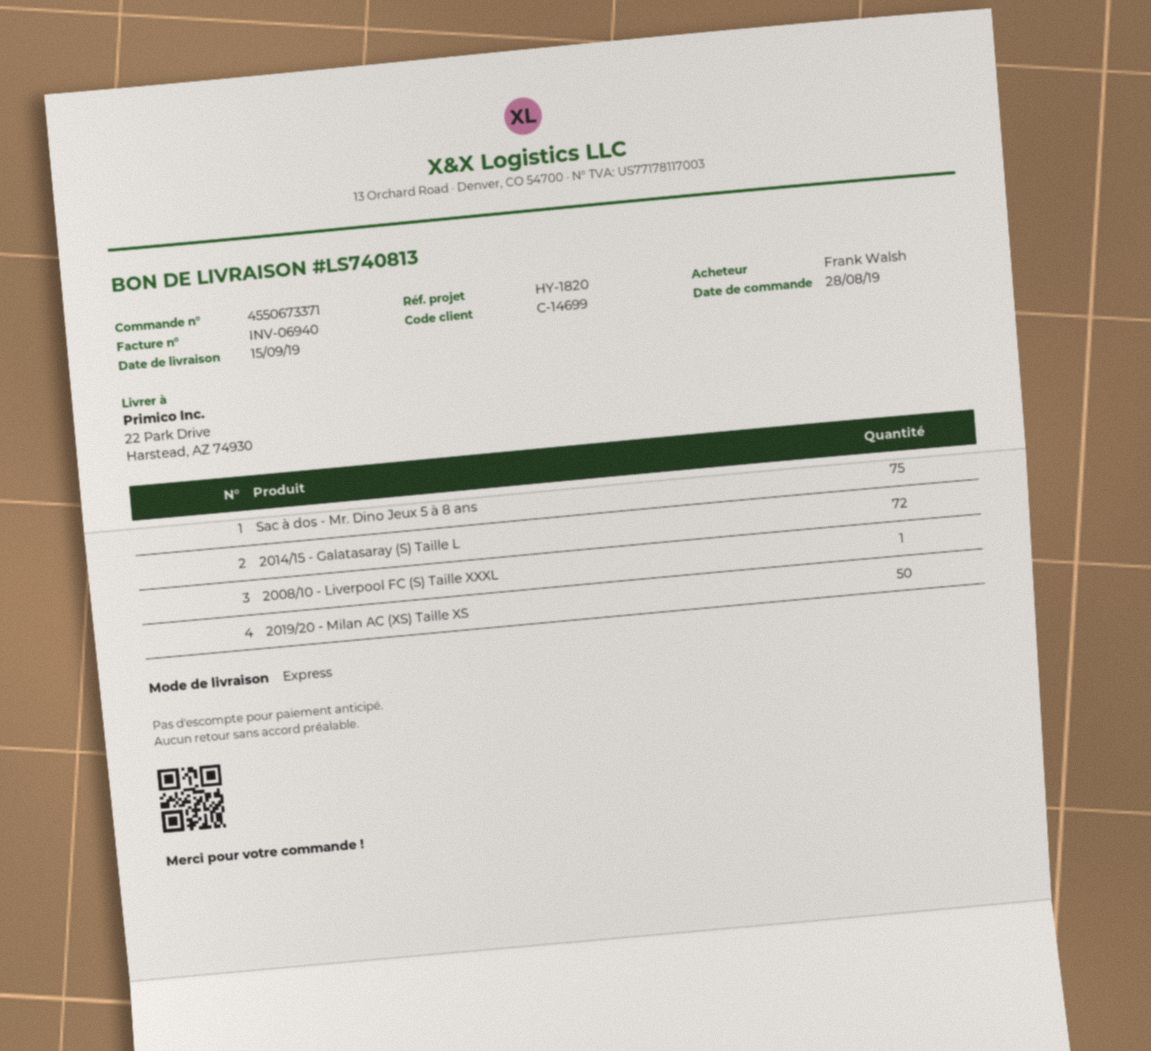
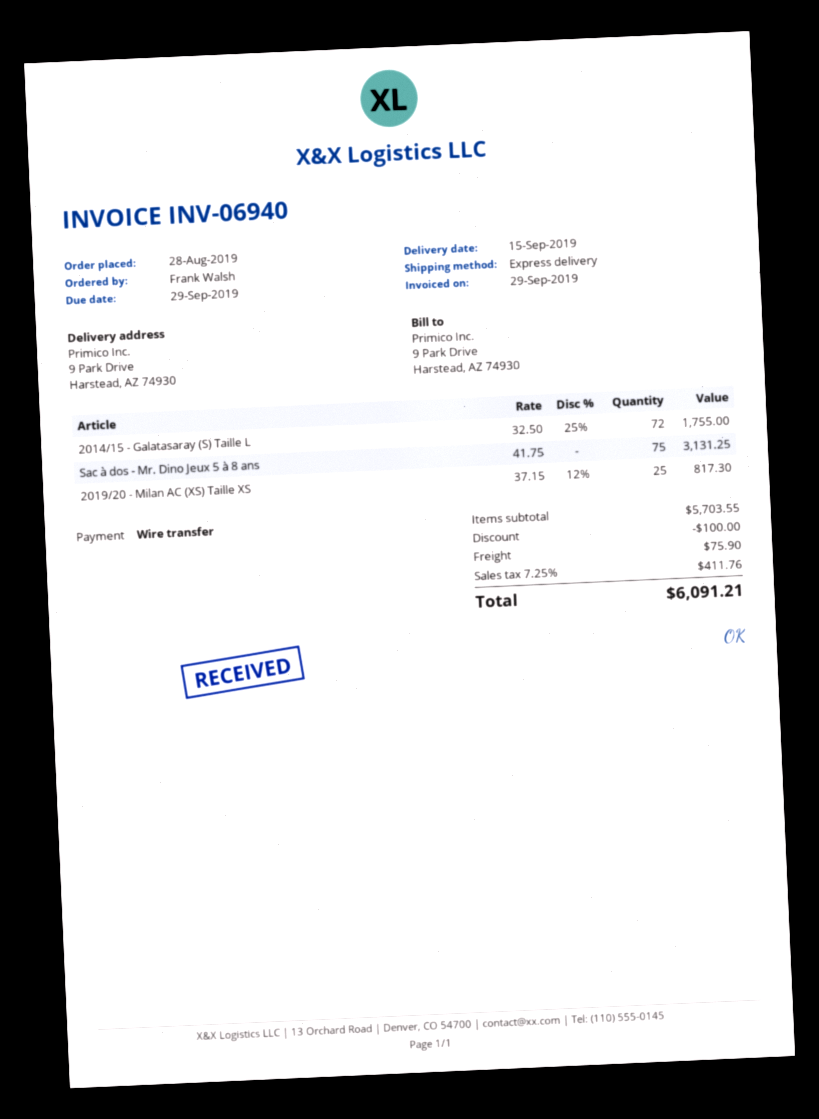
ship to: 22 Park Drive, Harstead, AZ 74930 -> 9 Park Drive, Harstead, AZ 74930
2008/10 - Liverpool FC (S) Taille XXXL: 1 -> none
2019/20 - Milan AC (XS) Taille XS: 50 -> 25

